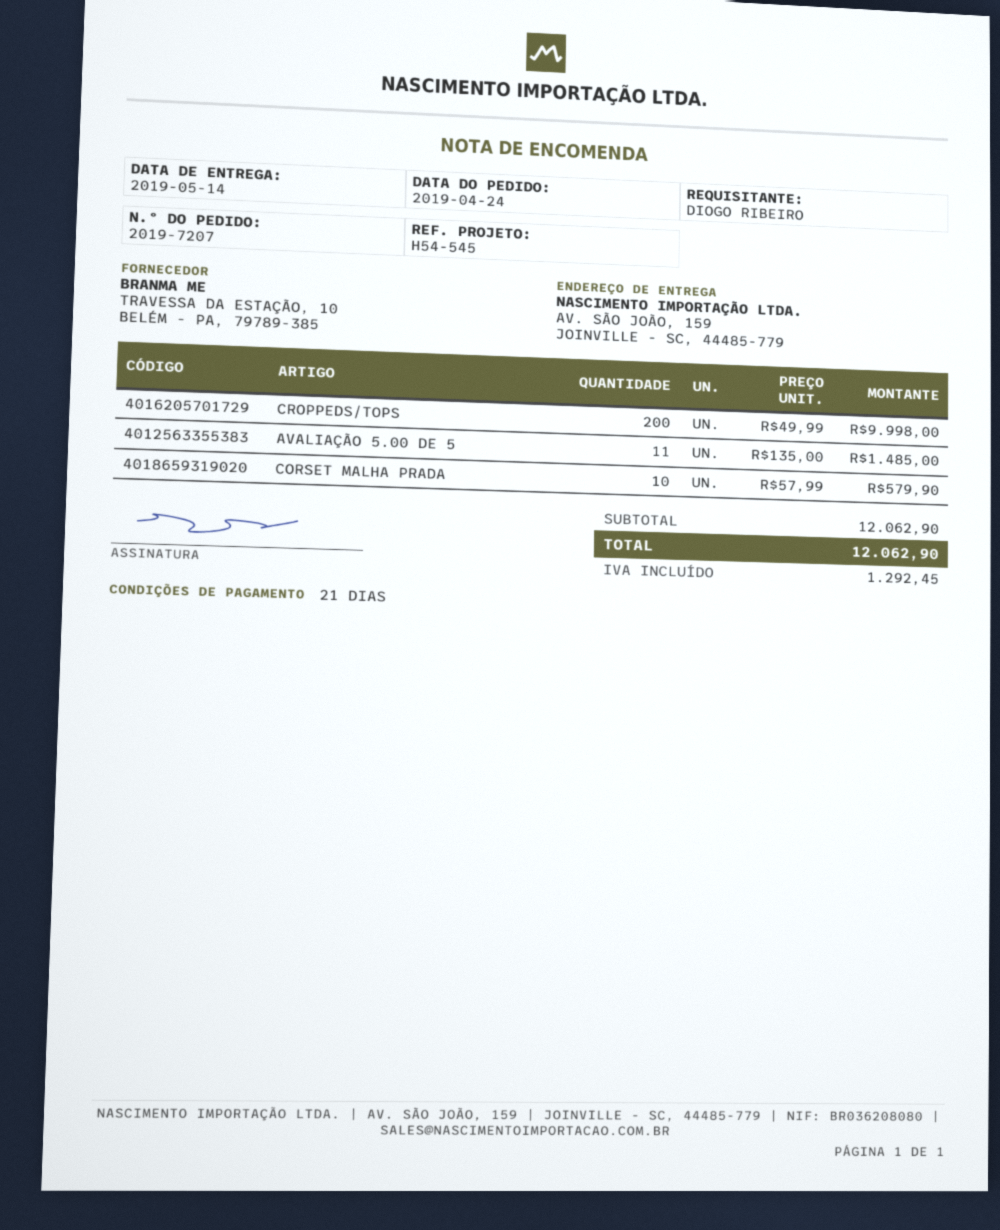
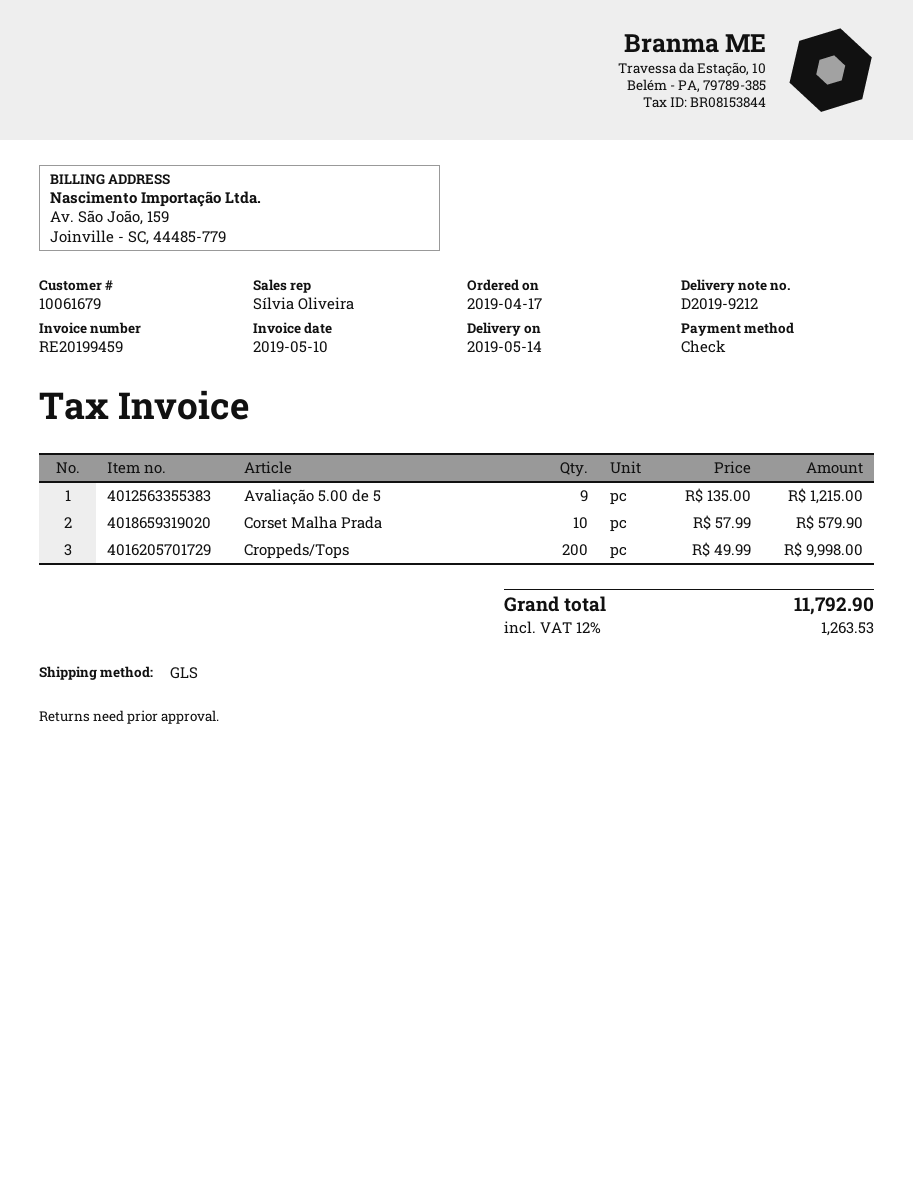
order date: 2019-04-24 -> 2019-04-17
AVALIAÇÃO 5.00 DE 5: 11 x 135.00 = 1485.00 -> 9 x 135.00 = 1215.00
tax: 1292.45 -> 1263.53
total: 12062.90 -> 11792.90

